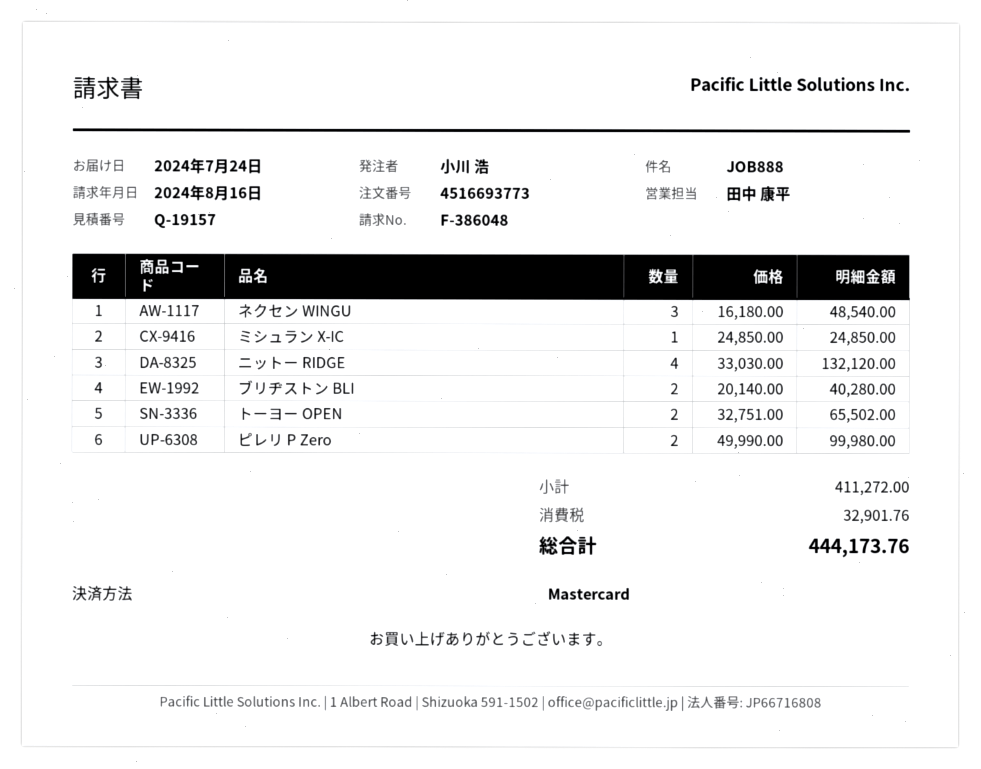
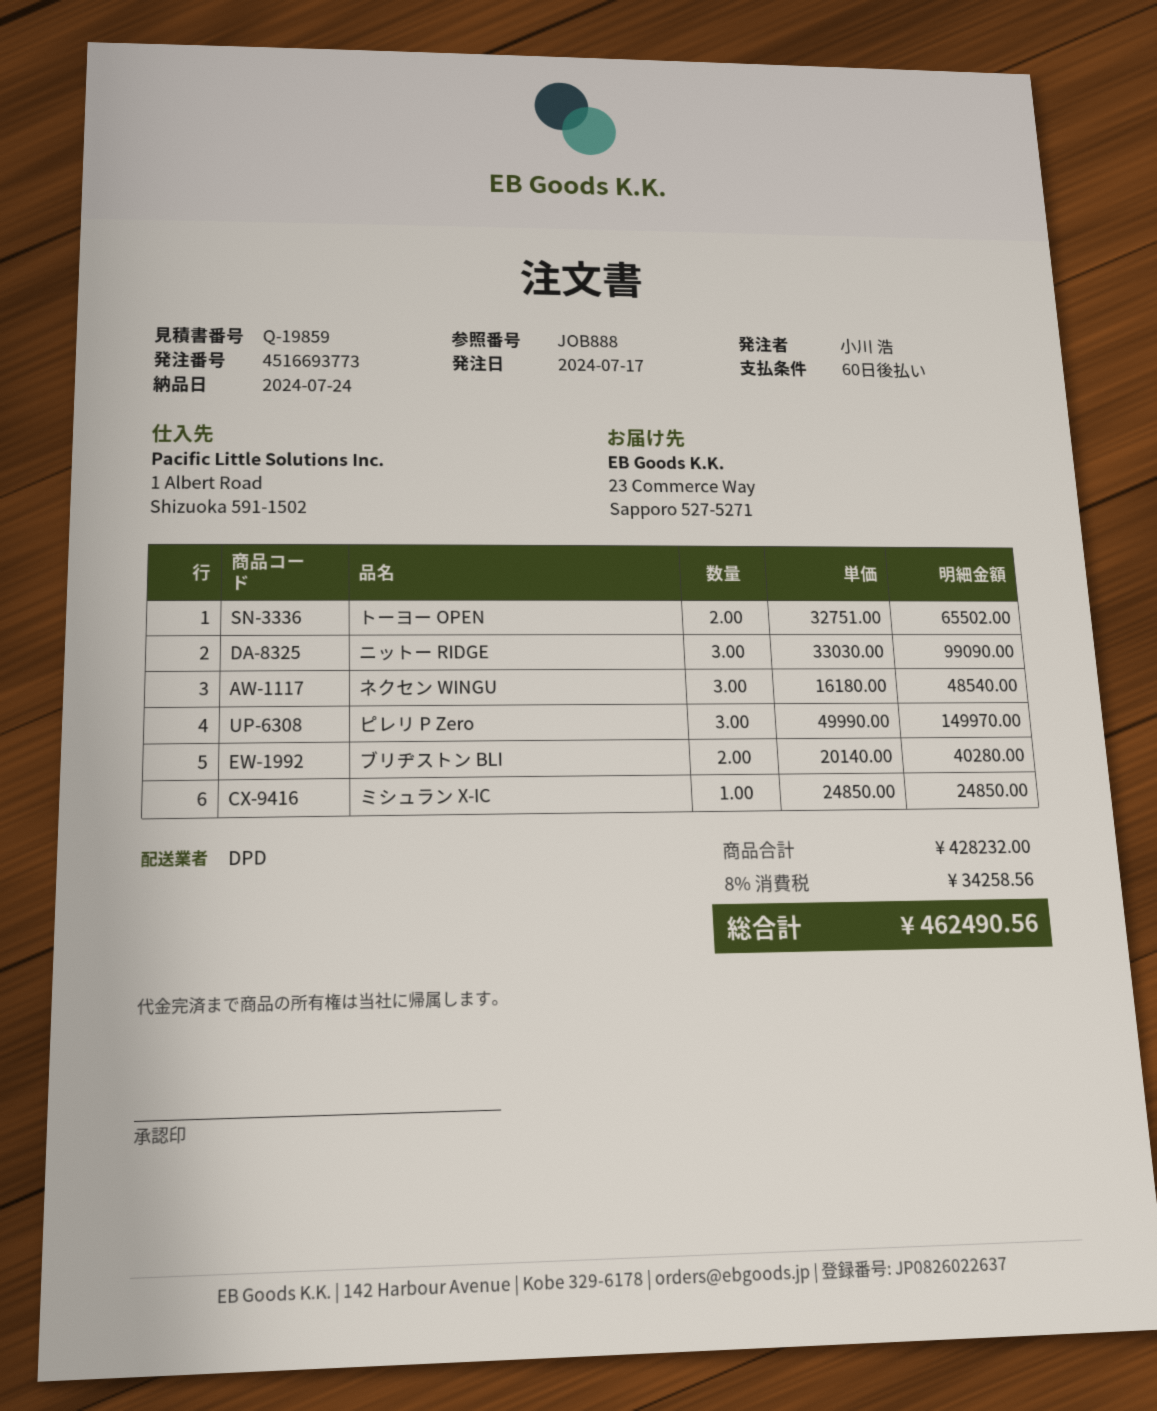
quote number: Q-19157 -> Q-19859
ニットー RIDGE: 4 x 33030.00 = 132120.00 -> 3 x 33030.00 = 99090.00
ピレリ P Zero: 2 x 49990.00 = 99980.00 -> 3 x 49990.00 = 149970.00
subtotal: 411272.00 -> 428232.00
tax: 32901.76 -> 34258.56
total: 444173.76 -> 462490.56

